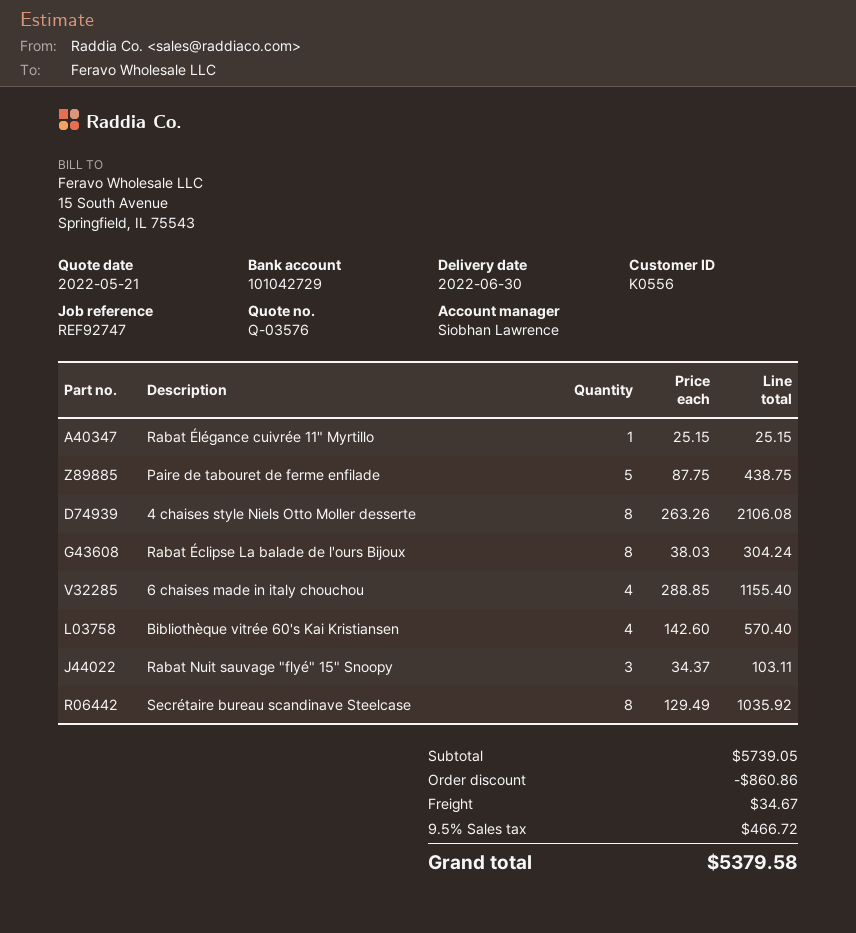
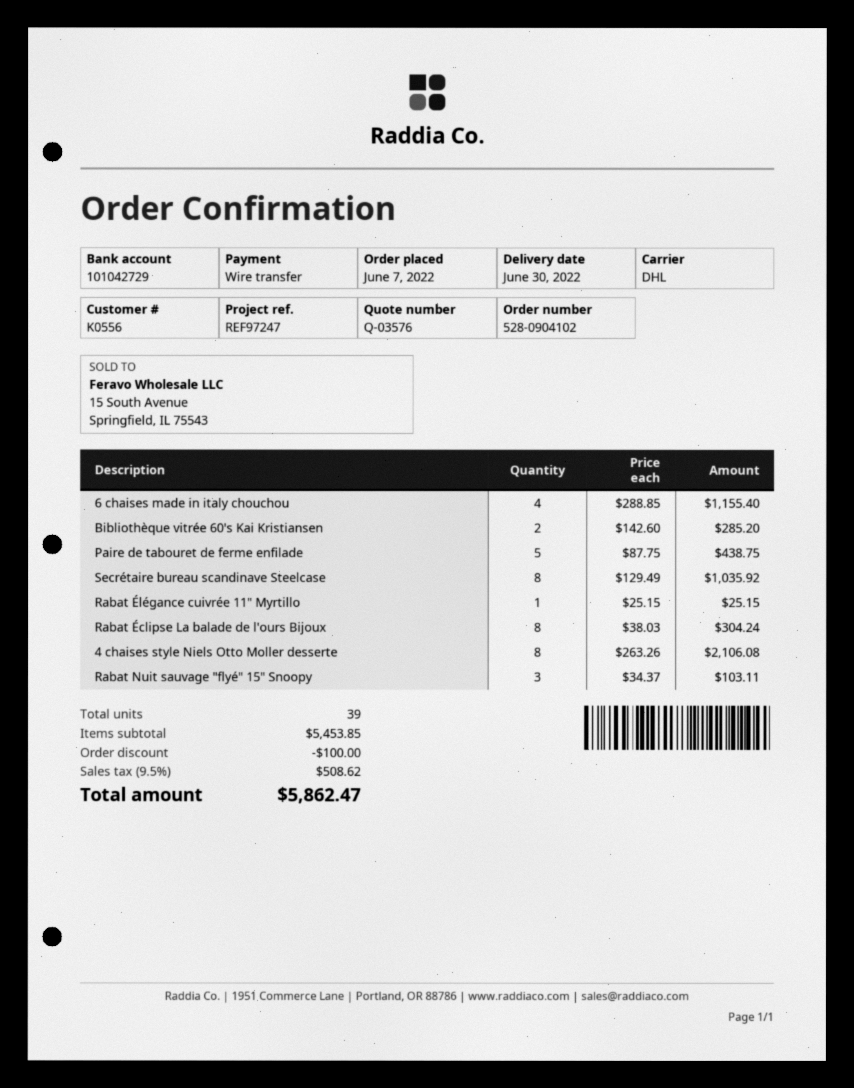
reference: REF92747 -> REF97247
Bibliothèque vitrée 60's Kai Kristiansen: 4 x 142.60 = 570.40 -> 2 x 142.60 = 285.20
subtotal: 5739.05 -> 5453.85
discount: 860.86 -> 100.00
shipping: 34.67 -> none
tax: 9.5% = 466.72 -> 9.5% = 508.62
total: 5379.58 -> 5862.47

